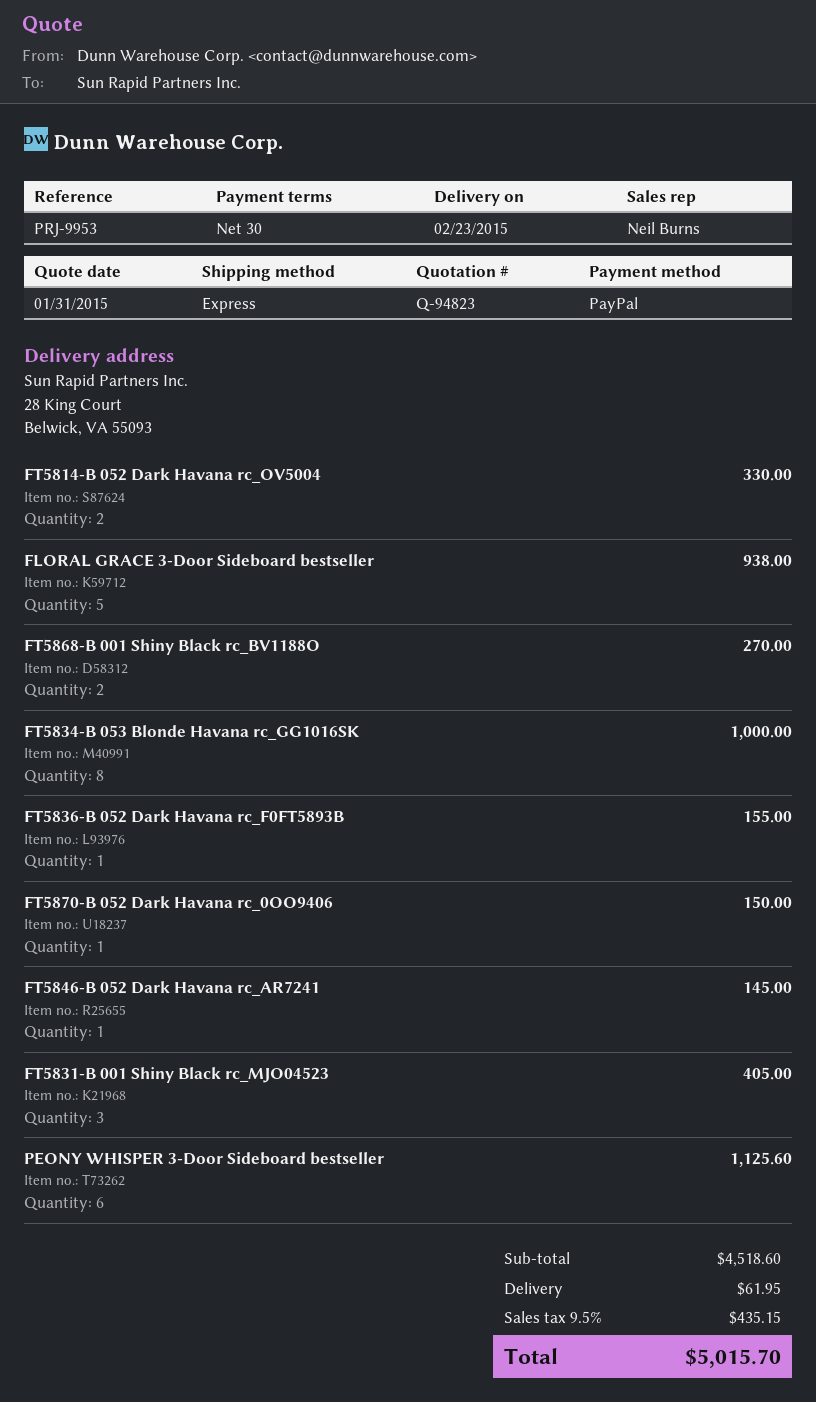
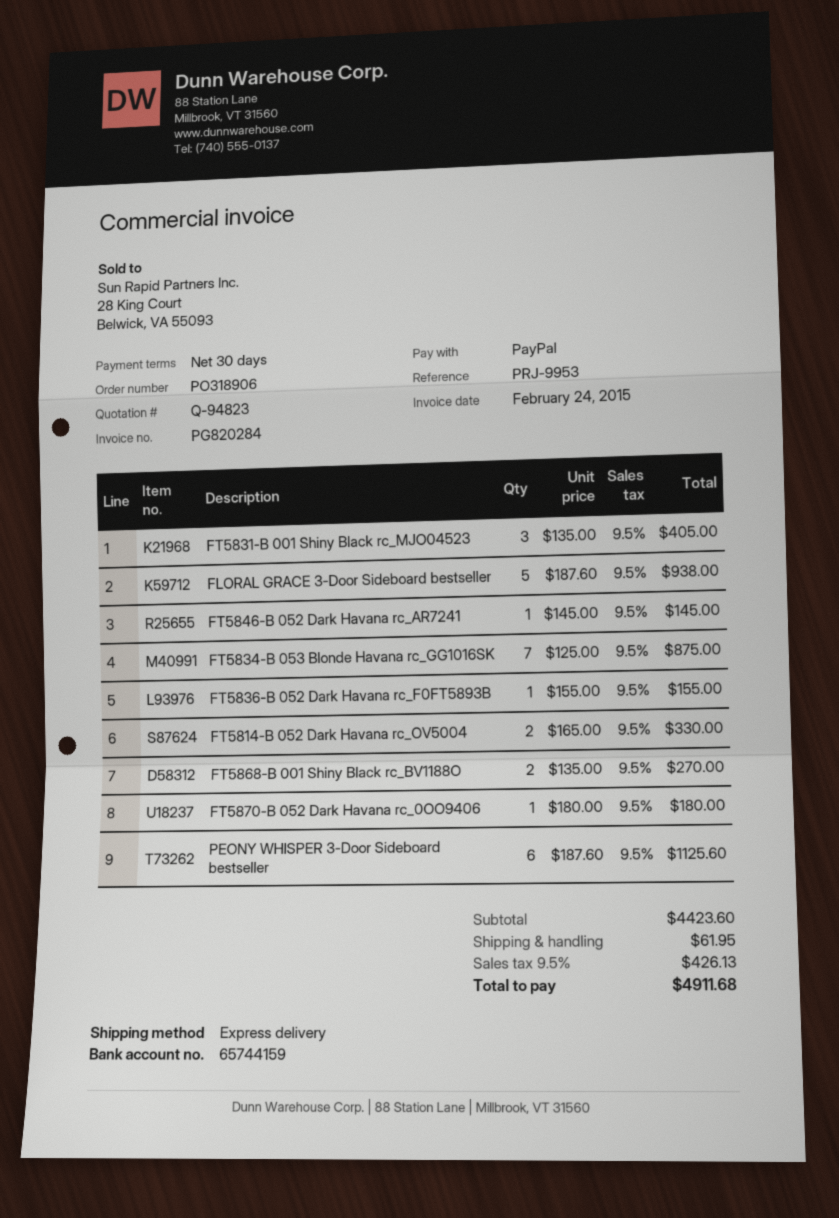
FT5834-B 053 Blonde Havana rc_GG1016SK: 8 for 1000.00 -> 7 for 875.00
FT5870-B 052 Dark Havana rc_0OO9406: 1 for 150.00 -> 1 for 180.00
subtotal: 4518.60 -> 4423.60
tax: 9.5% = 435.15 -> 9.5% = 426.13
total: 5015.70 -> 4911.68

